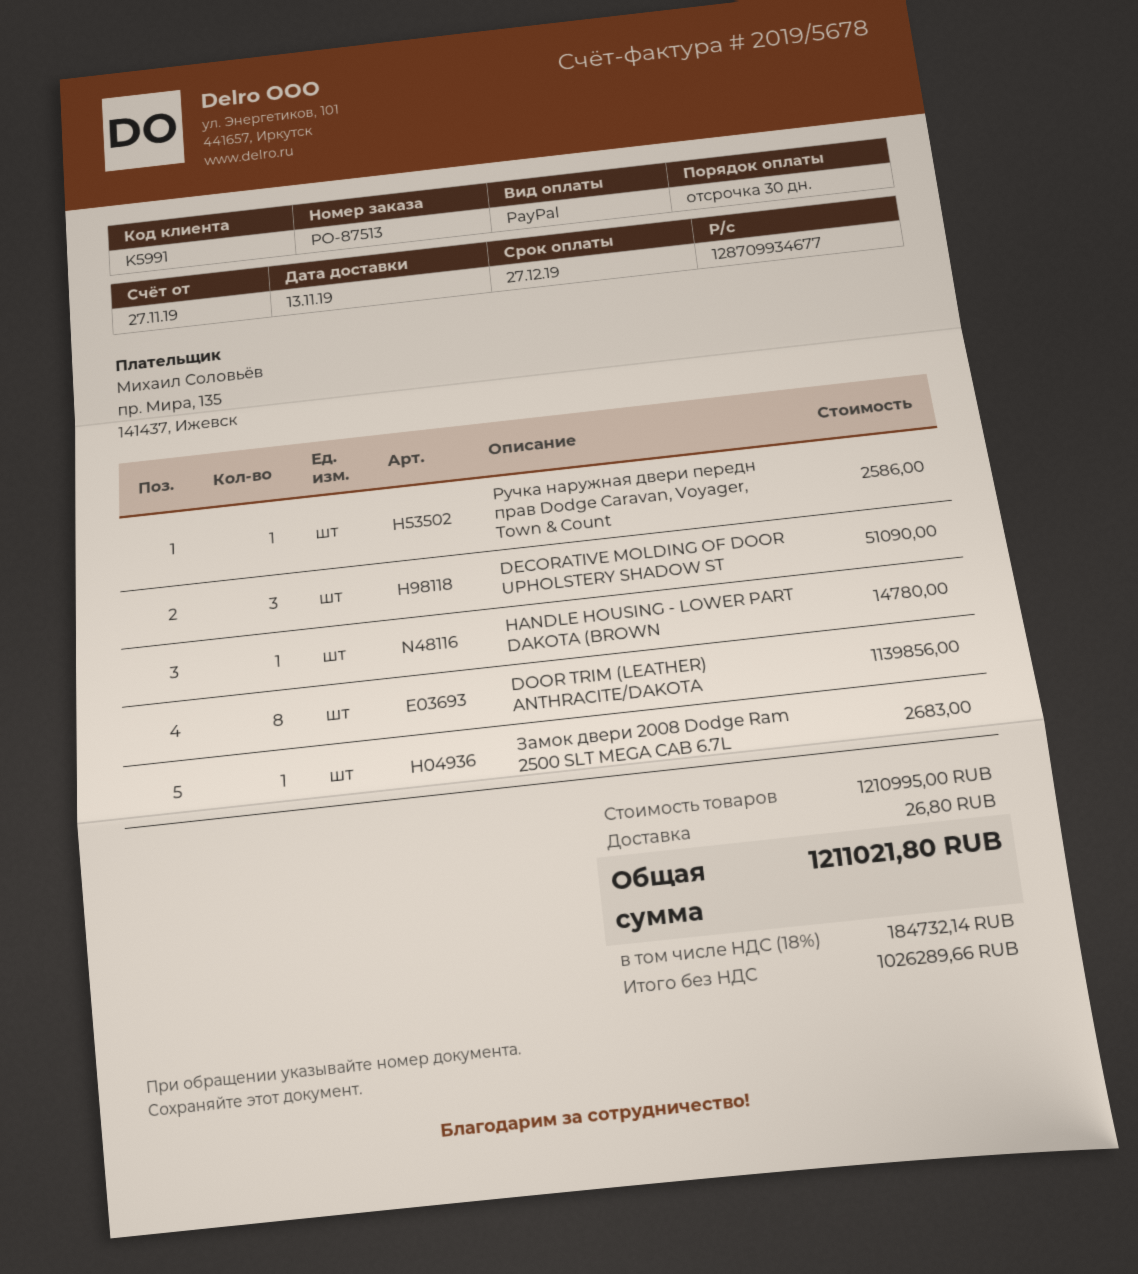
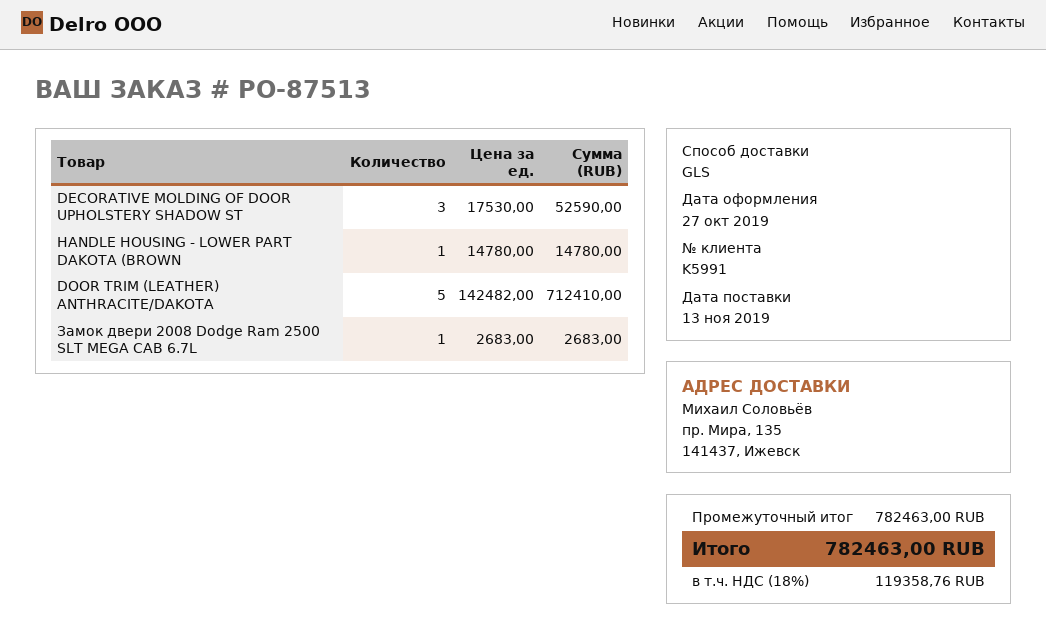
Ручка наружная двери передн прав Dodge Caravan, Voyager, Town & Count: 1 for 2586.00 -> none
DECORATIVE MOLDING OF DOOR UPHOLSTERY SHADOW ST: 3 for 51090.00 -> 3 for 52590.00
DOOR TRIM (LEATHER) ANTHRACITE/DAKOTA: 8 for 1139856.00 -> 5 for 712410.00
subtotal: 1210995.00 -> 782463.00
shipping: 26.80 -> none
tax: 18% = 184732.14 -> 18% = 119358.76
total: 1211021.80 -> 782463.00

